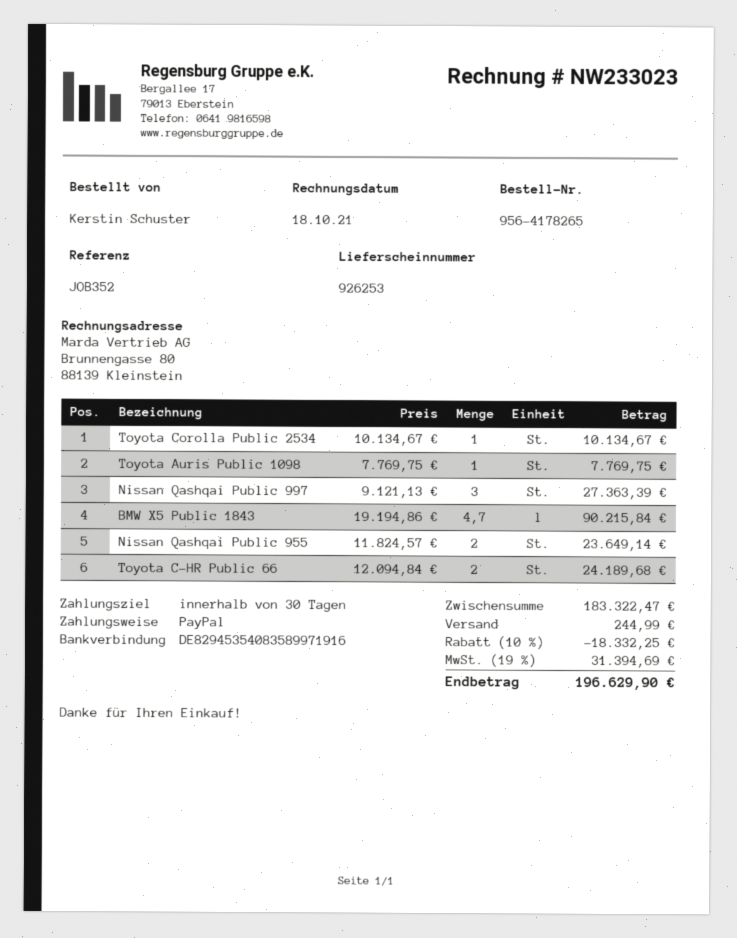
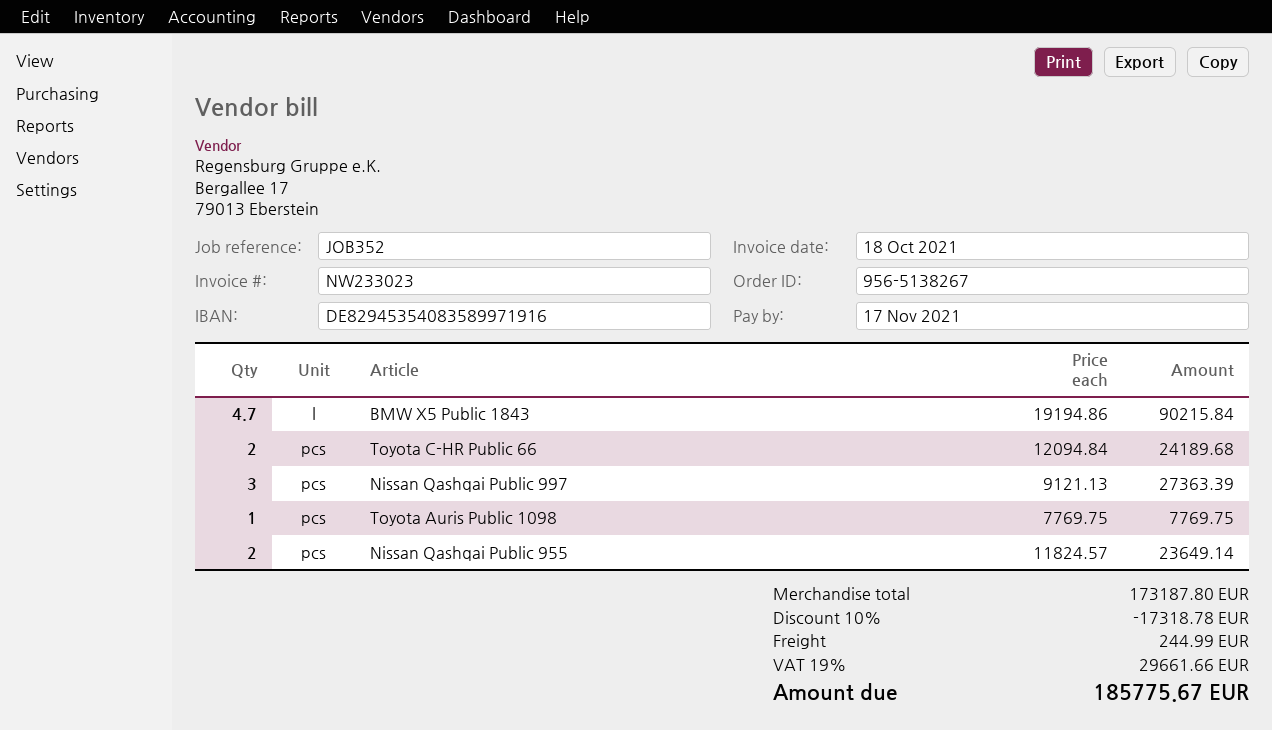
order number: 956-4178265 -> 956-5138267
Toyota Corolla Public 2534: 1 x 10134.67 = 10134.67 -> none
subtotal: 183322.47 -> 173187.80
discount: 10% = 18332.25 -> 10% = 17318.78
tax: 19% = 31394.69 -> 19% = 29661.66
total: 196629.90 -> 185775.67

